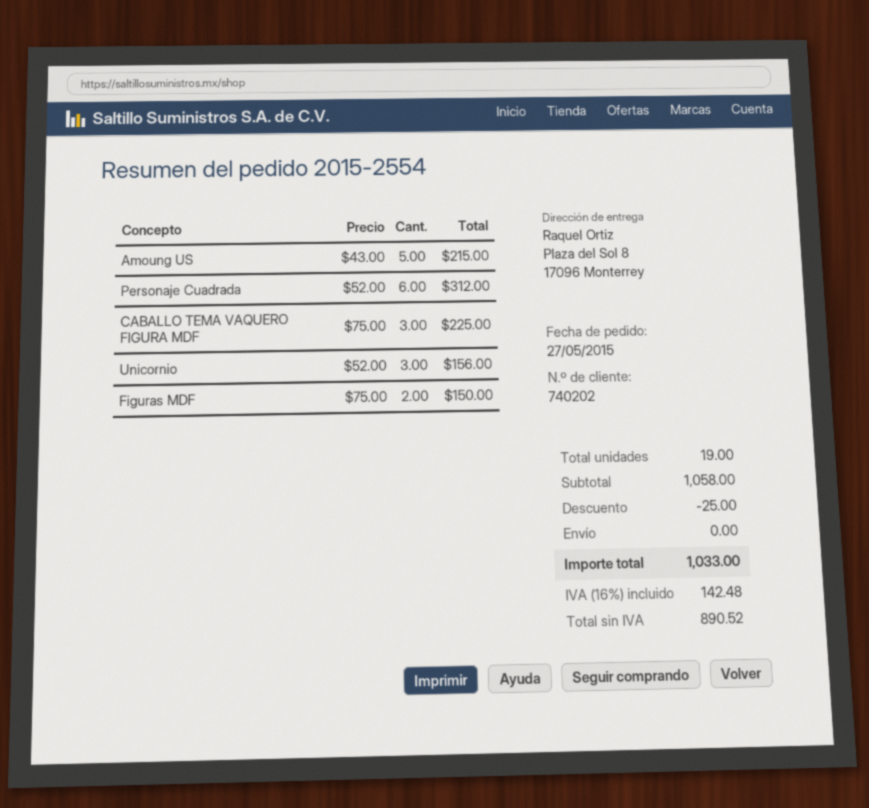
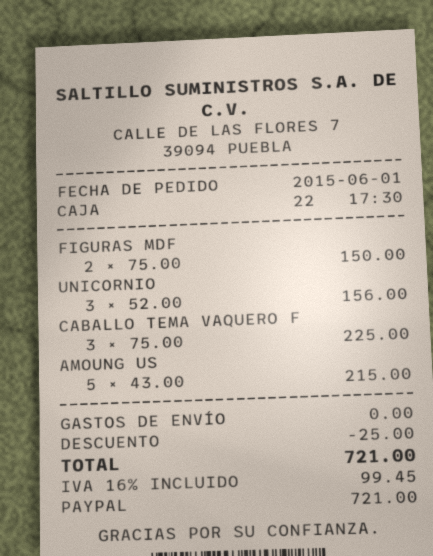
order date: 2015-05-27 -> 2015-06-01
Personaje Cuadrada: 6 x 52.00 = 312.00 -> none
tax: 16% = 142.48 -> 16% = 99.45
total: 1033.00 -> 721.00

